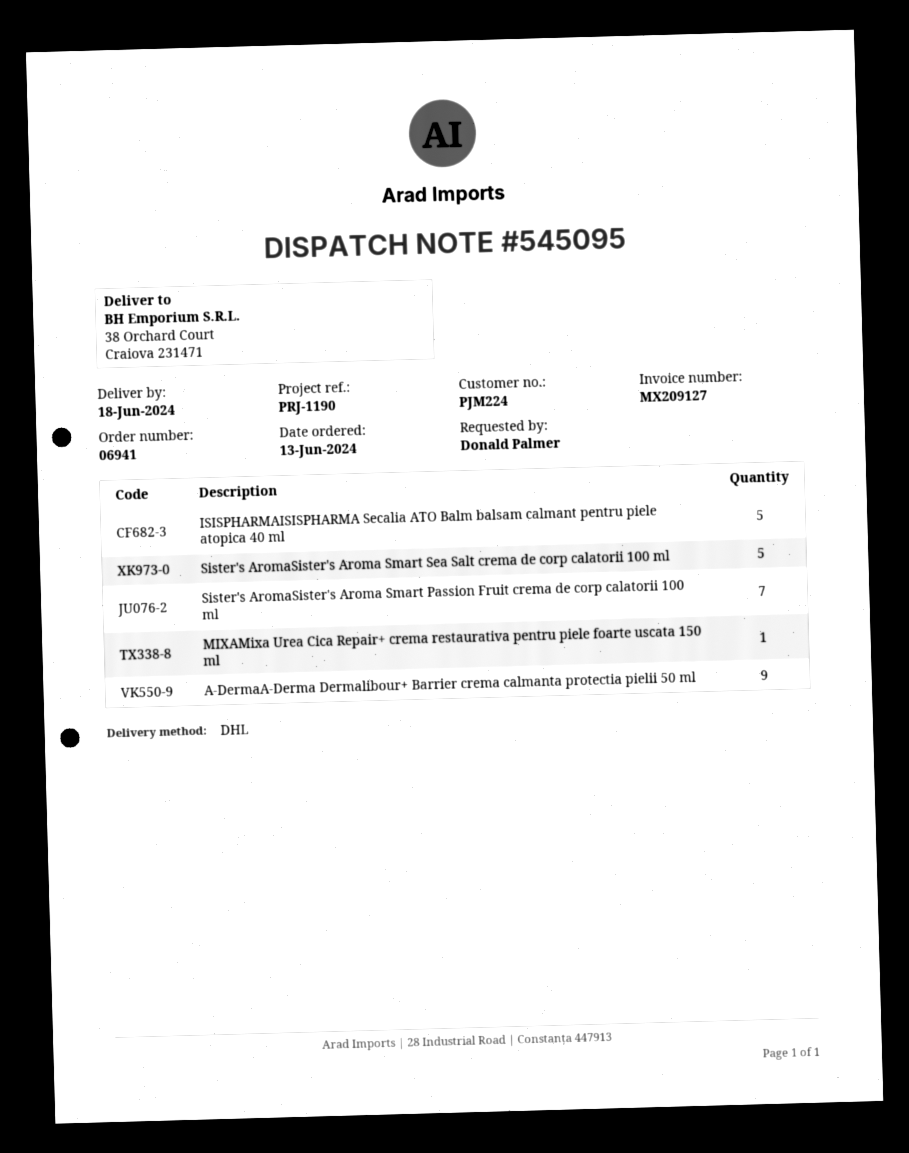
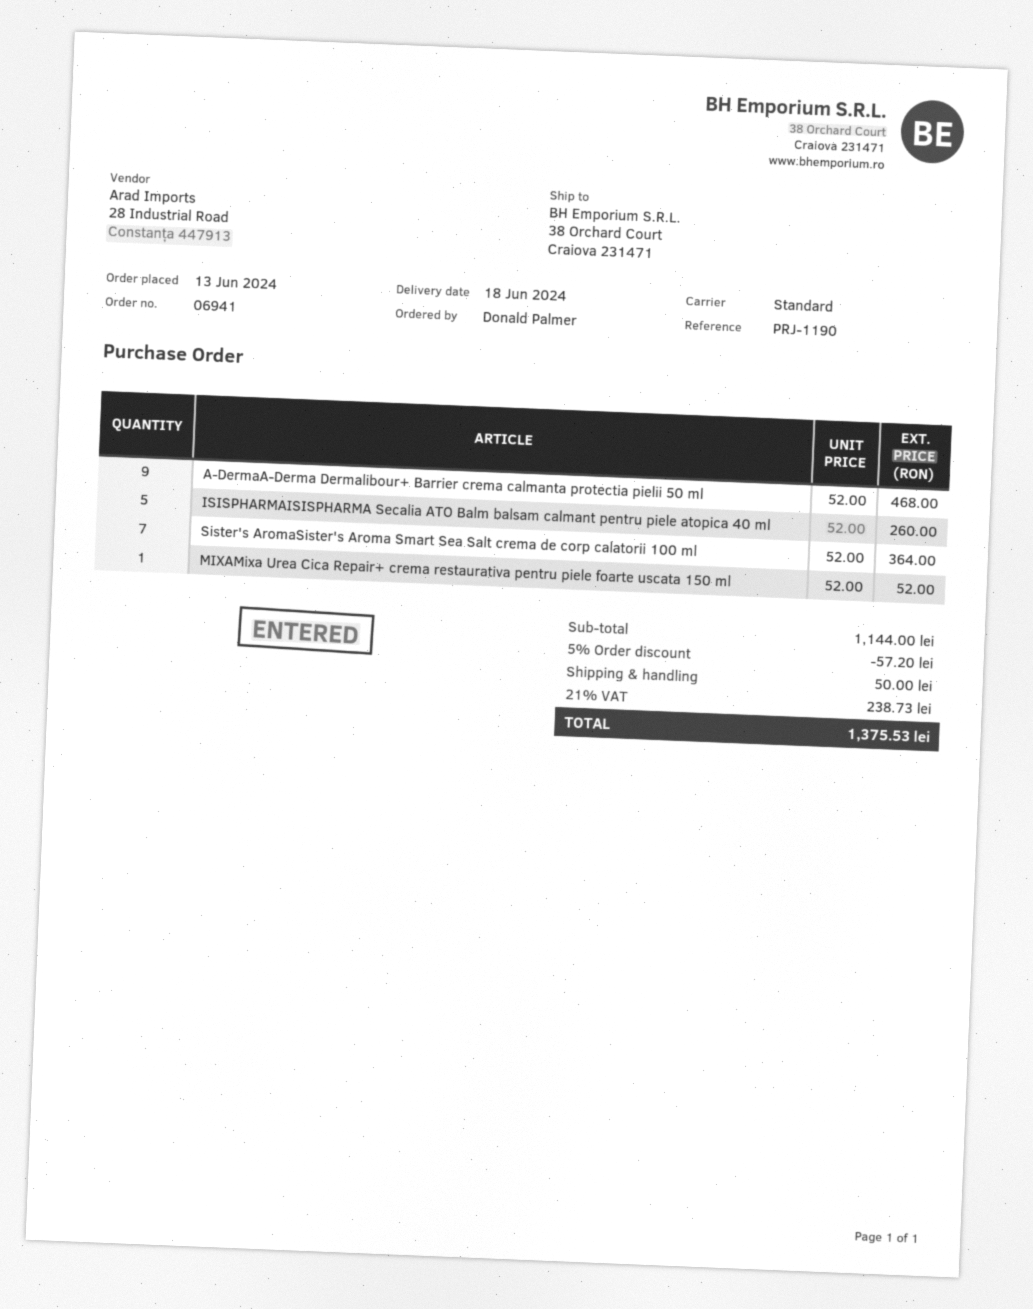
shipping method: DHL -> standard
Sister's AromaSister's Aroma Smart Sea Salt crema de corp calatorii 100 ml: 5 -> 7
Sister's AromaSister's Aroma Smart Passion Fruit crema de corp calatorii 100 ml: 7 -> none

